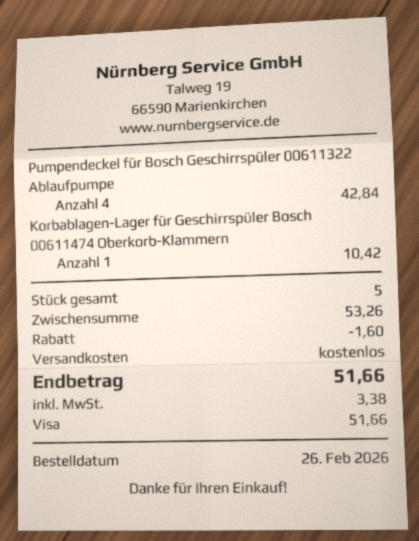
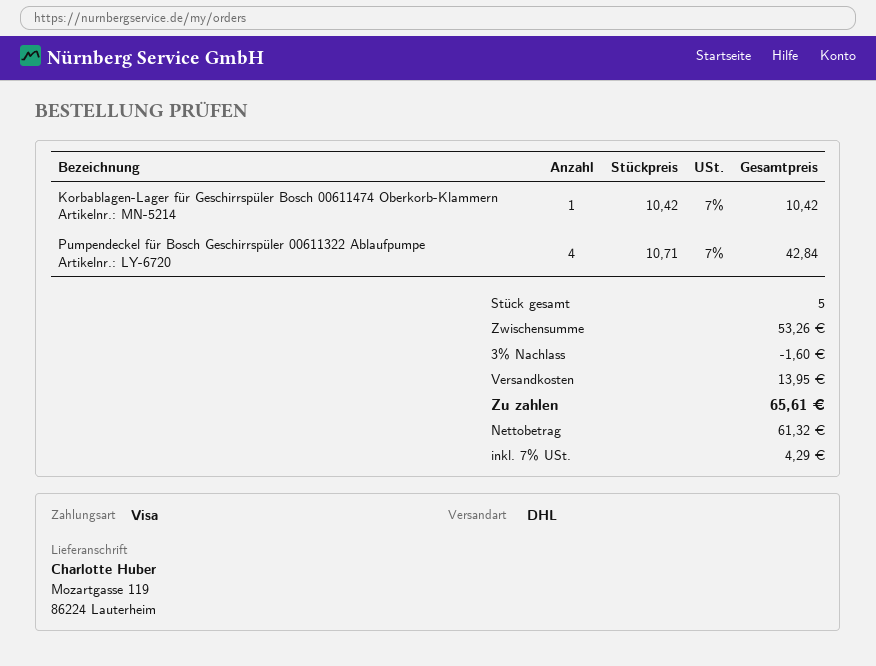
shipping: 0.00 -> 13.95
tax: 3.38 -> 4.29
total: 51.66 -> 65.61

